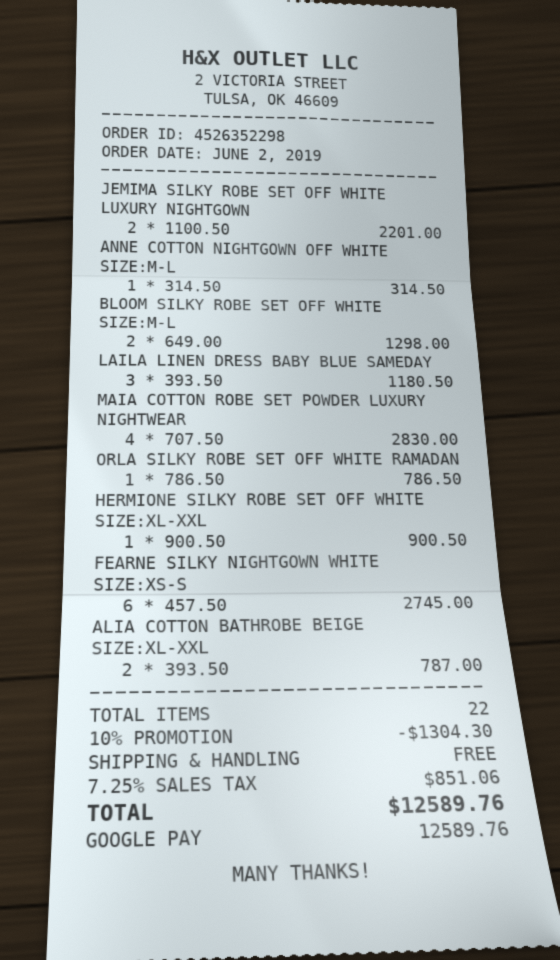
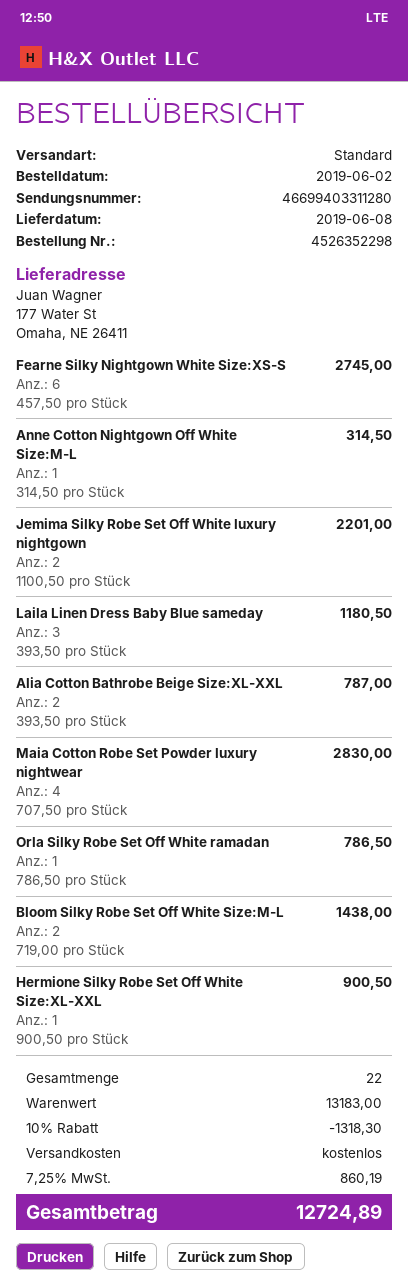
BLOOM SILKY ROBE SET OFF WHITE SIZE:M-L: 2 x 649.00 = 1298.00 -> 2 x 719.00 = 1438.00
discount: 10% = 1304.30 -> 10% = 1318.30
tax: 7.25% = 851.06 -> 7.25% = 860.19
total: 12589.76 -> 12724.89

